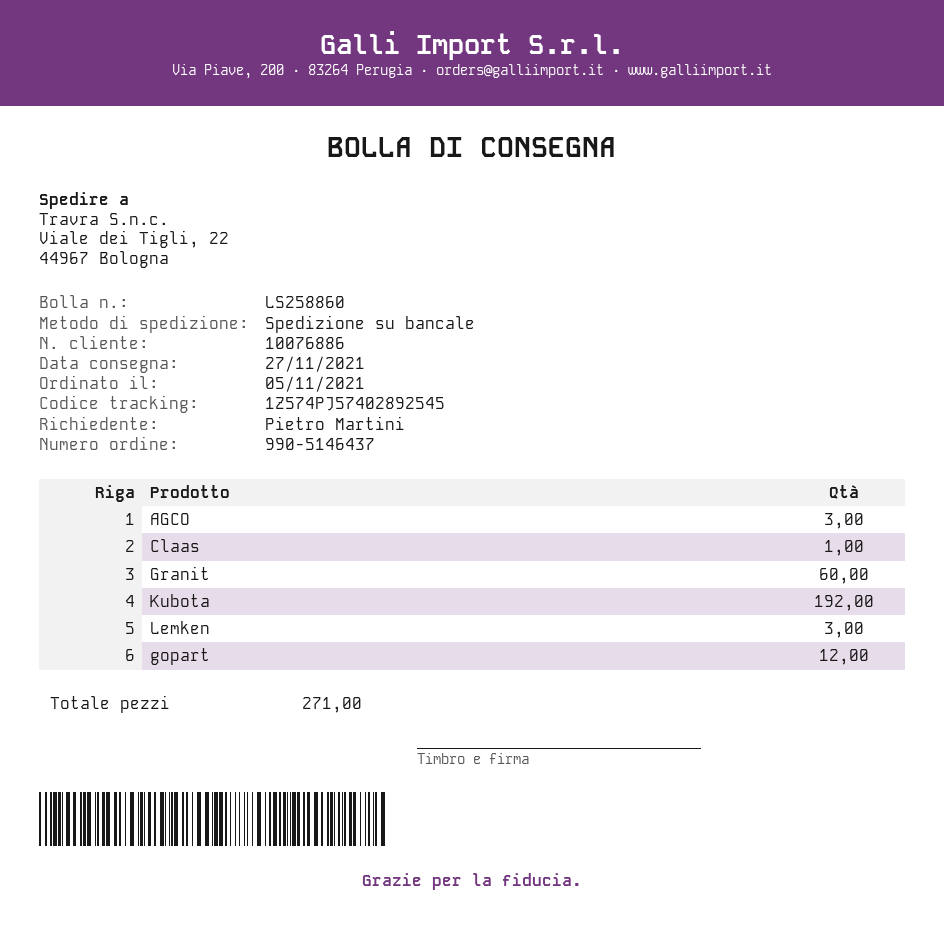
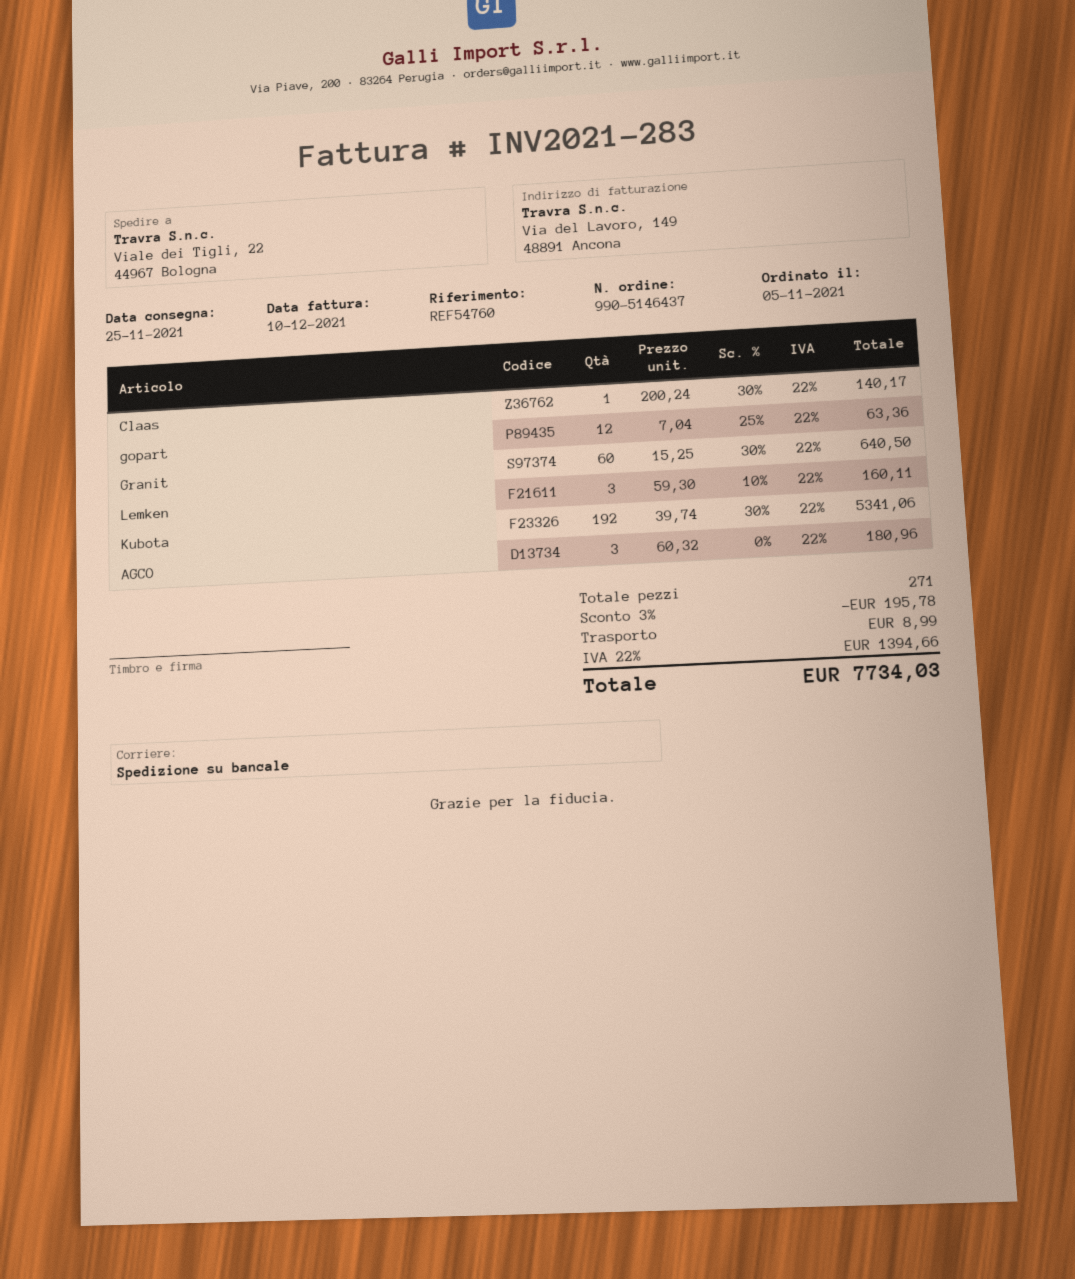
delivery date: 2021-11-27 -> 2021-11-25

